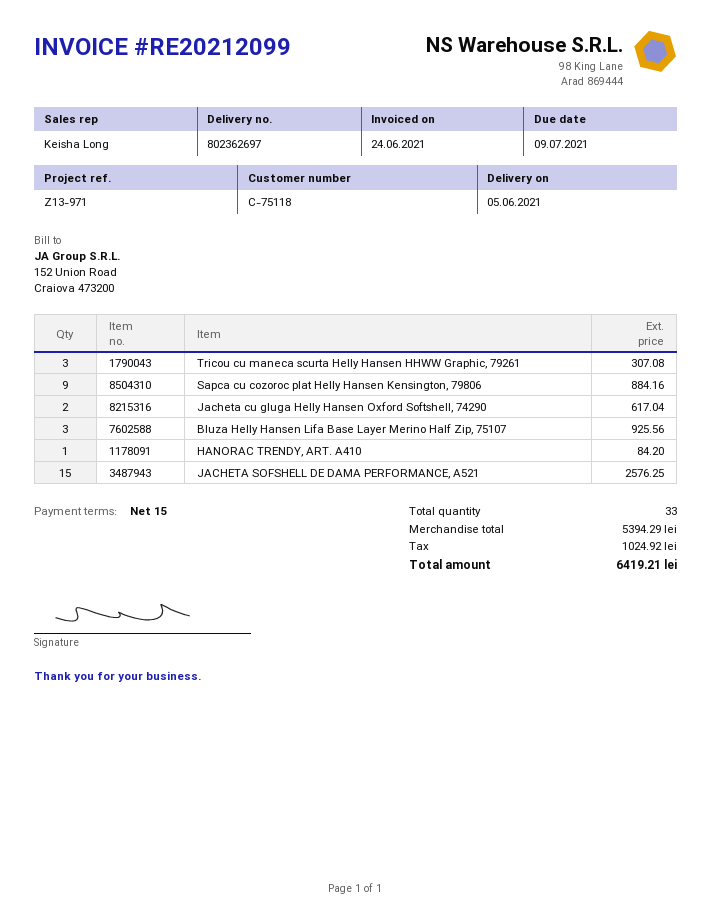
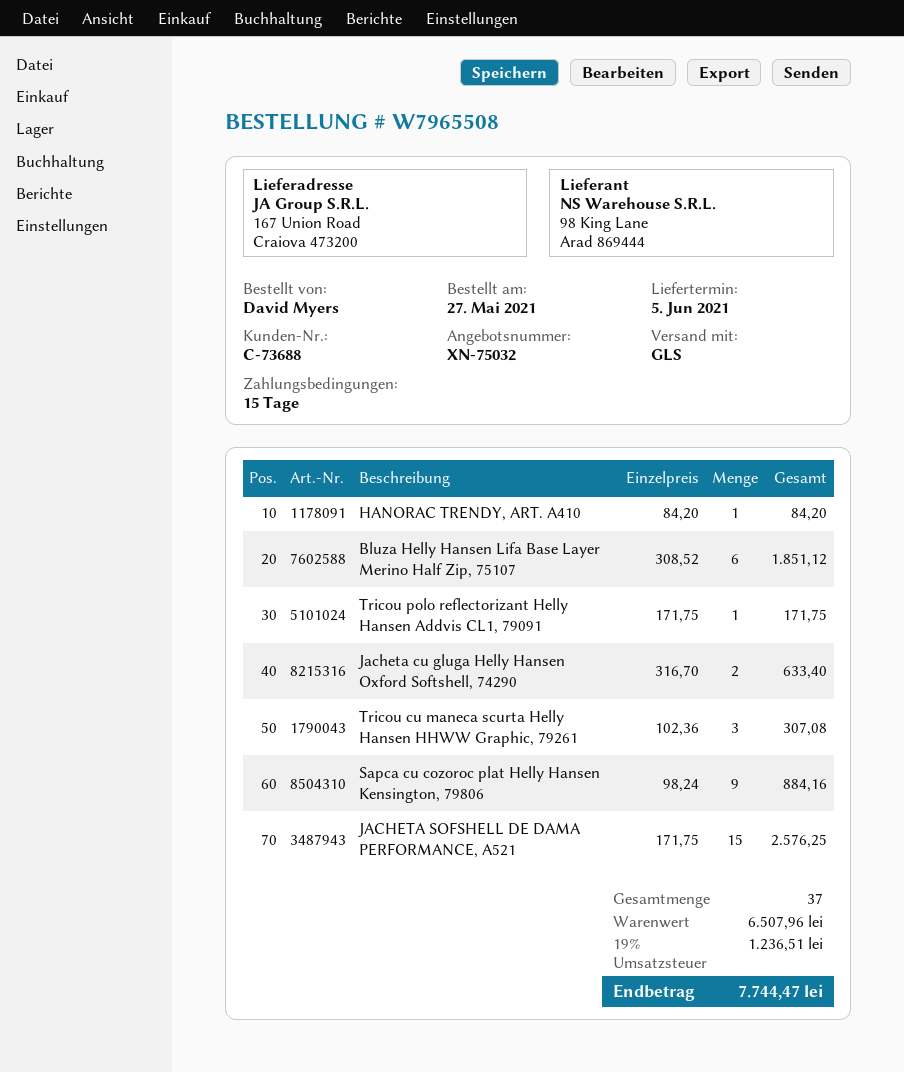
customer number: C-75118 -> C-73688
Jacheta cu gluga Helly Hansen Oxford Softshell, 74290: 2 for 617.04 -> 2 for 633.40
Bluza Helly Hansen Lifa Base Layer Merino Half Zip, 75107: 3 for 925.56 -> 6 for 1851.12
Tricou polo reflectorizant Helly Hansen Addvis CL1, 79091: none -> 1 for 171.75
total quantity: 33 -> 37
subtotal: 5394.29 -> 6507.96
tax: 1024.92 -> 1236.51
total: 6419.21 -> 7744.47

